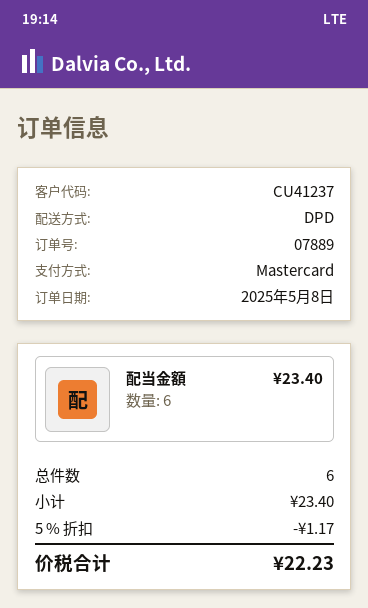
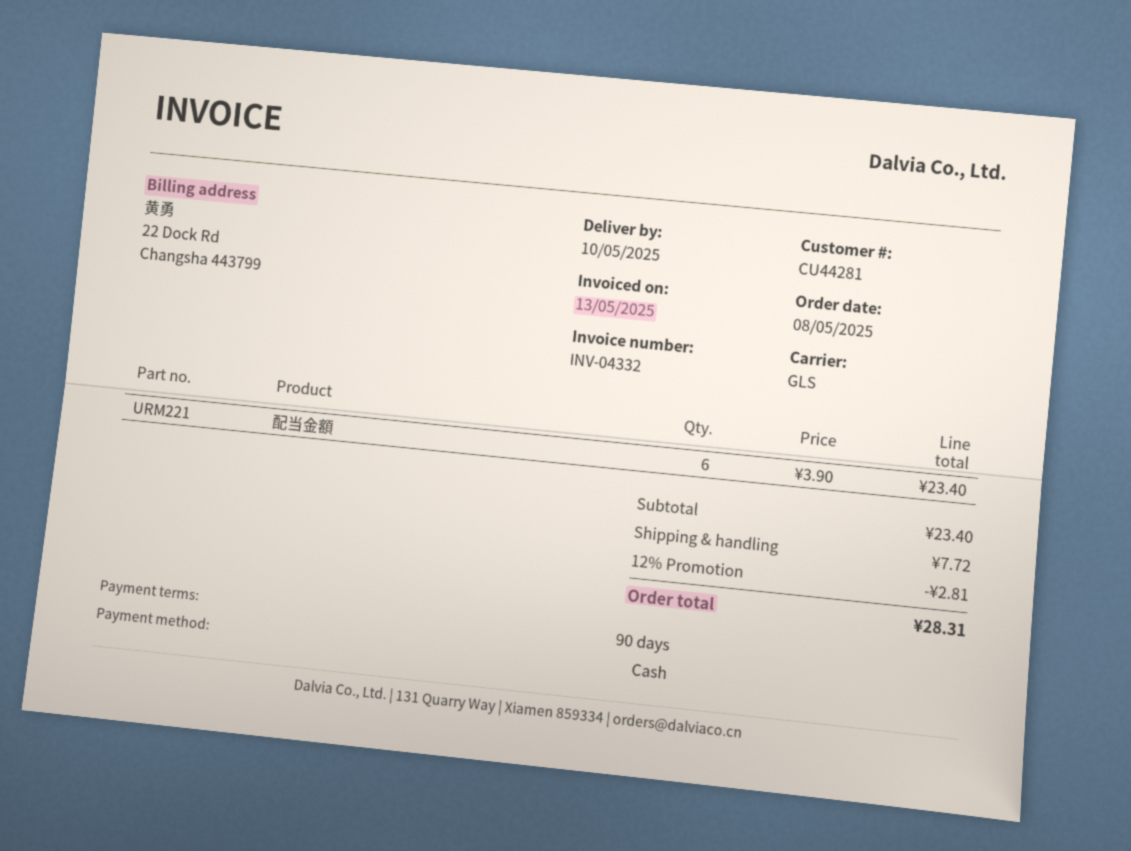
customer number: CU41237 -> CU44281
payment method: Mastercard -> cash
shipping method: DPD -> GLS
discount: 5% = 1.17 -> 12% = 2.81
shipping: none -> 7.72
total: 22.23 -> 28.31

